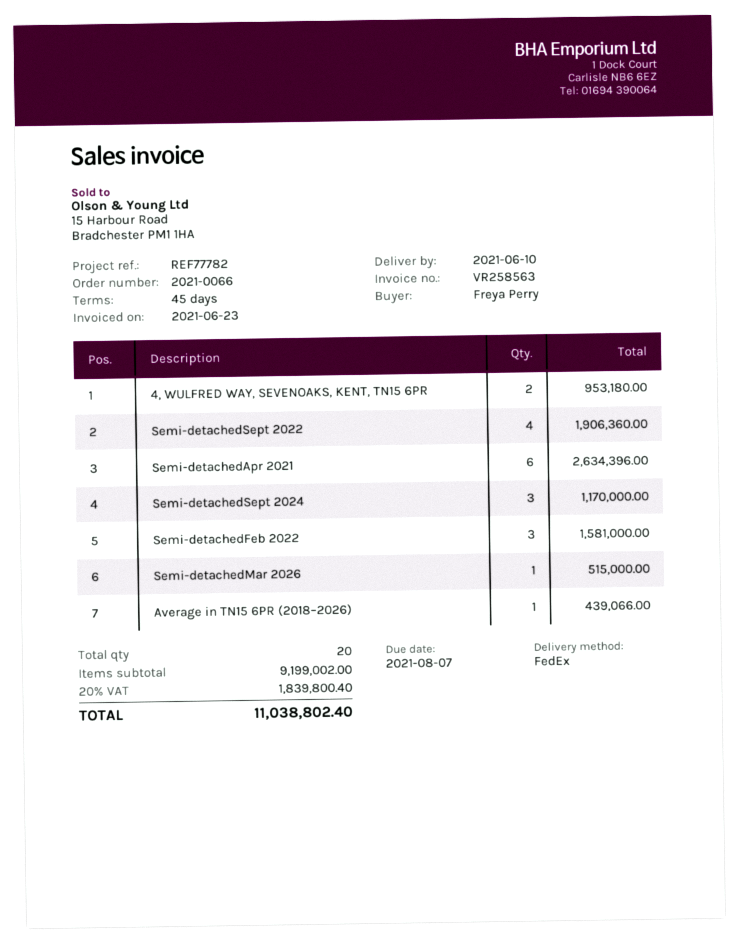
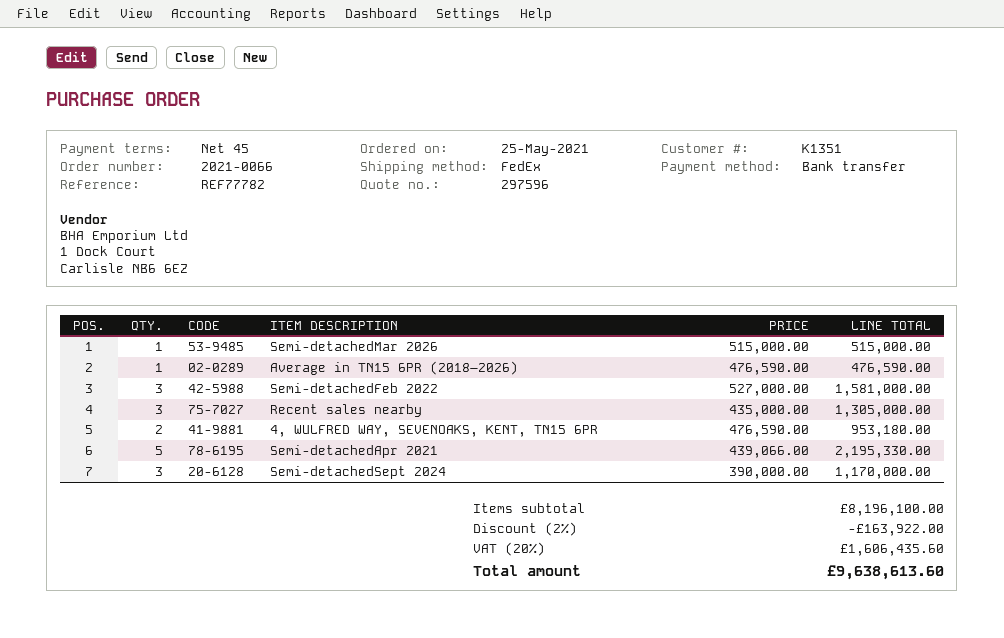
Semi-detachedSept 2022: 4 for 1906360.00 -> none
Semi-detachedApr 2021: 6 for 2634396.00 -> 5 for 2195330.00
Average in TN15 6PR (2018–2026): 1 for 439066.00 -> 1 for 476590.00
Recent sales nearby: none -> 3 for 1305000.00
subtotal: 9199002.00 -> 8196100.00
discount: none -> 2% = 163922.00
tax: 20% = 1839800.40 -> 20% = 1606435.60
total: 11038802.40 -> 9638613.60

